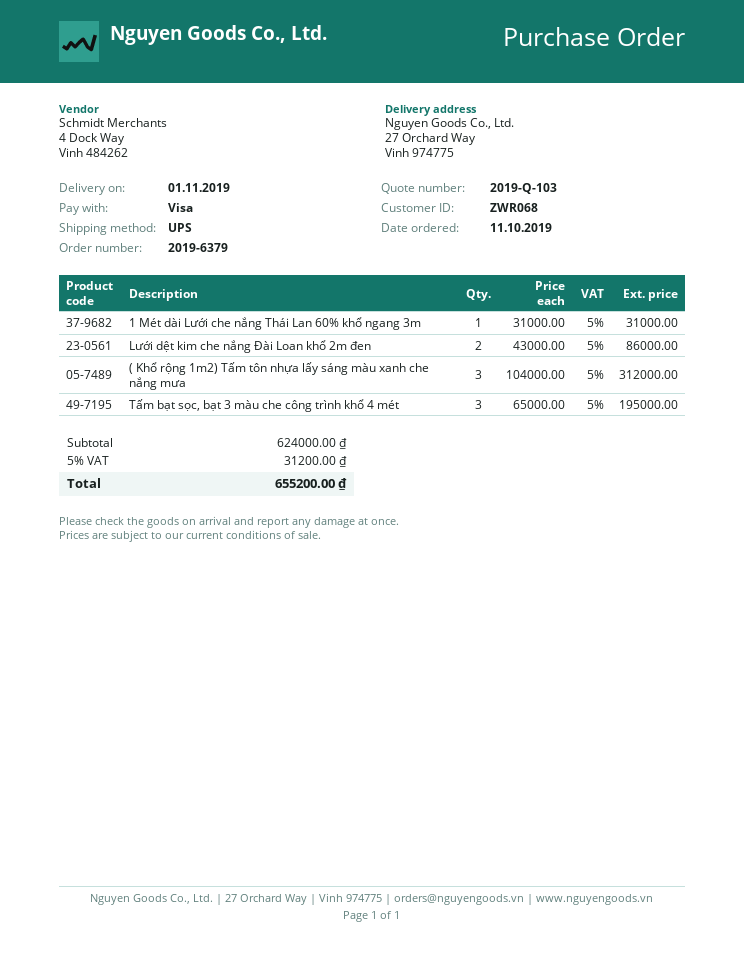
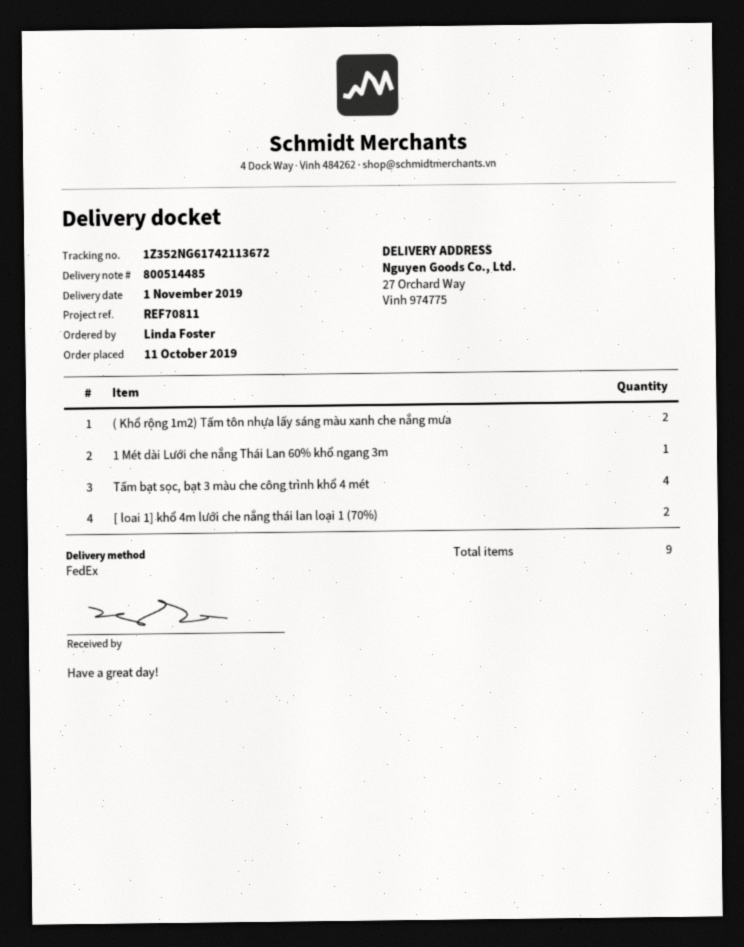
shipping method: UPS -> FedEx
Lưới dệt kim che nắng Đài Loan khổ 2m đen: 2 -> none
( Khổ rộng 1m2) Tấm tôn nhựa lấy sáng màu xanh che nắng mưa: 3 -> 2
Tấm bạt sọc, bạt 3 màu che công trình khổ 4 mét: 3 -> 4
[ loai 1] khổ 4m lưới che nắng thái lan loại 1 (70%): none -> 2

